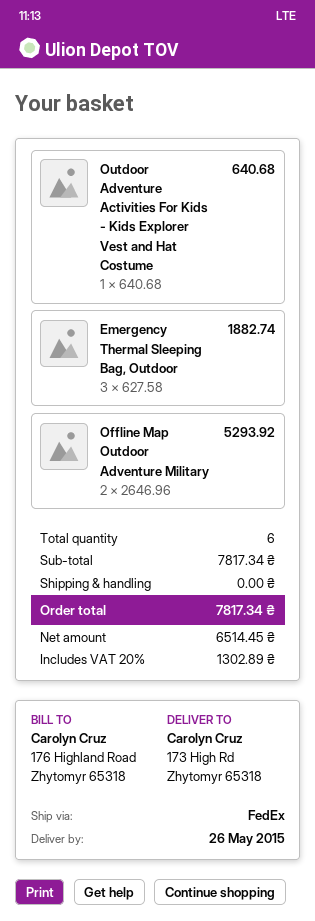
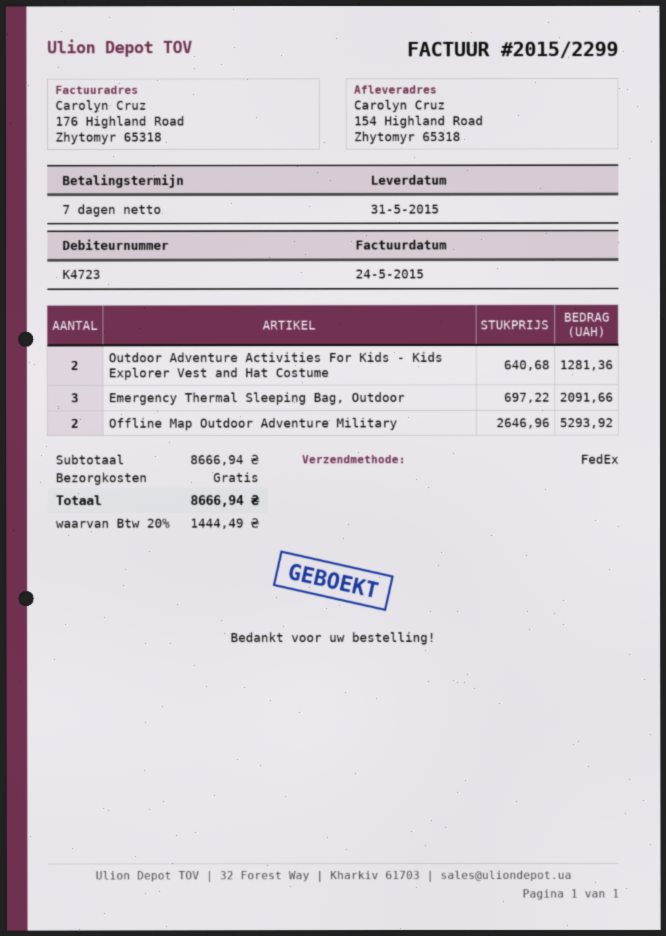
delivery date: 2015-05-26 -> 2015-05-31
ship to: 173 High Rd, Zhytomyr 65318 -> 154 Highland Road, Zhytomyr 65318
Outdoor Adventure Activities For Kids - Kids Explorer Vest and Hat Costume: 1 x 640.68 = 640.68 -> 2 x 640.68 = 1281.36
Emergency Thermal Sleeping Bag, Outdoor: 3 x 627.58 = 1882.74 -> 3 x 697.22 = 2091.66
subtotal: 7817.34 -> 8666.94
tax: 20% = 1302.89 -> 20% = 1444.49
total: 7817.34 -> 8666.94

